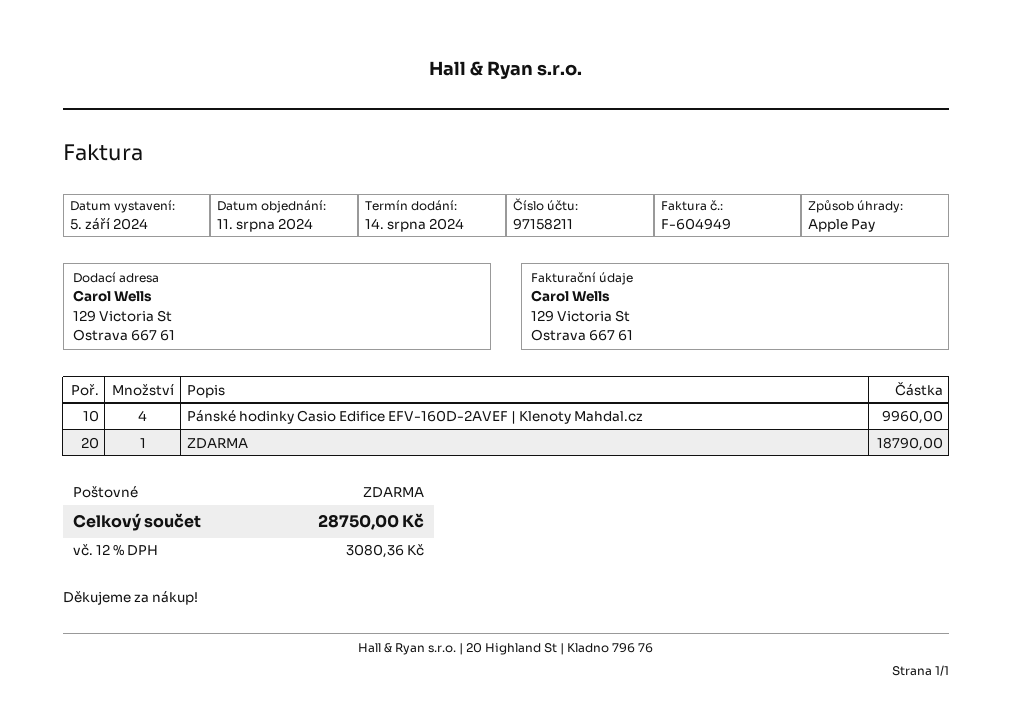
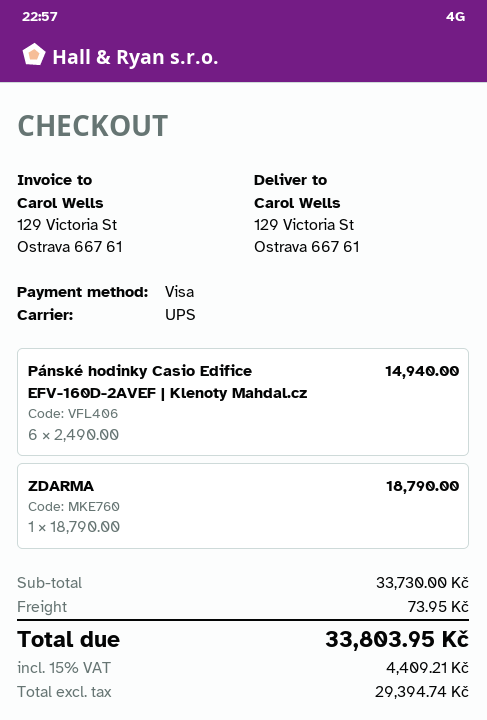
payment method: Apple Pay -> Visa
Pánské hodinky Casio Edifice EFV-160D-2AVEF | Klenoty Mahdal.cz: 4 for 9960.00 -> 6 for 14940.00
shipping: 0.00 -> 73.95
tax: 12% = 3080.36 -> 15% = 4409.21
total: 28750.00 -> 33803.95

